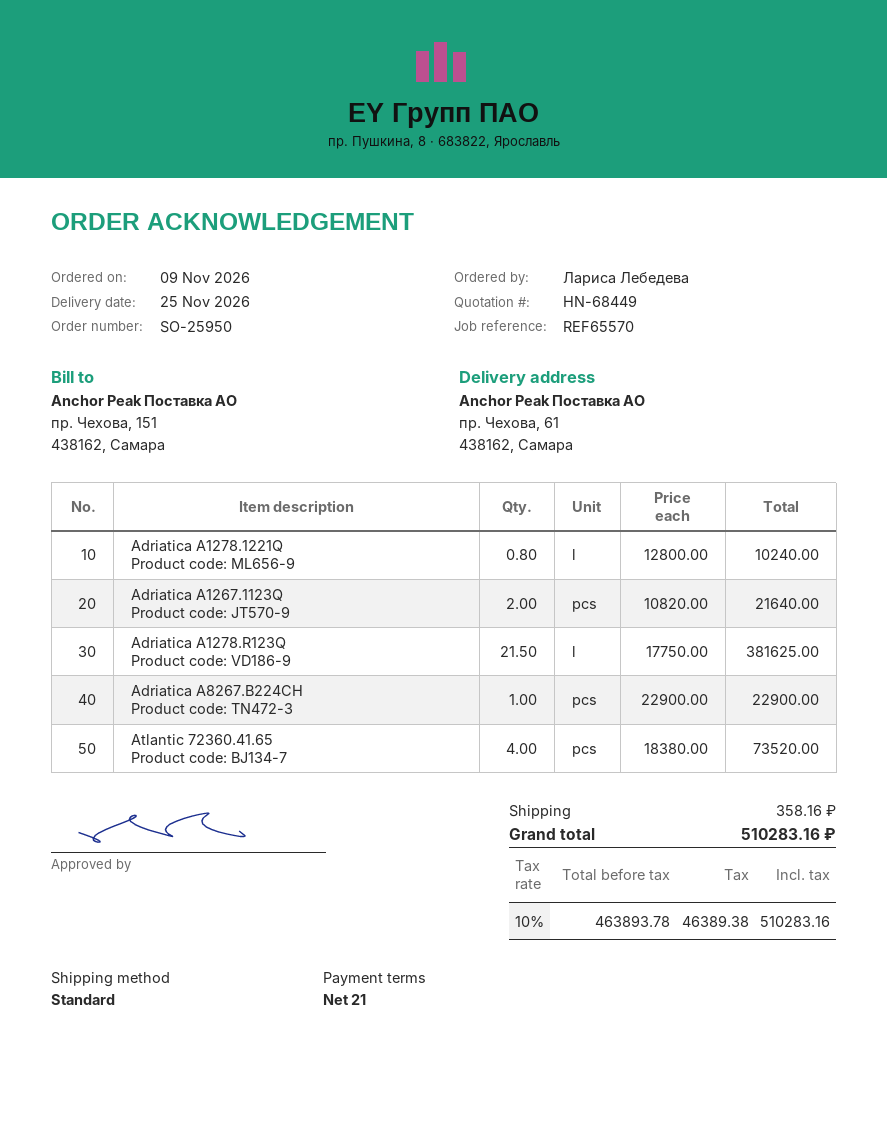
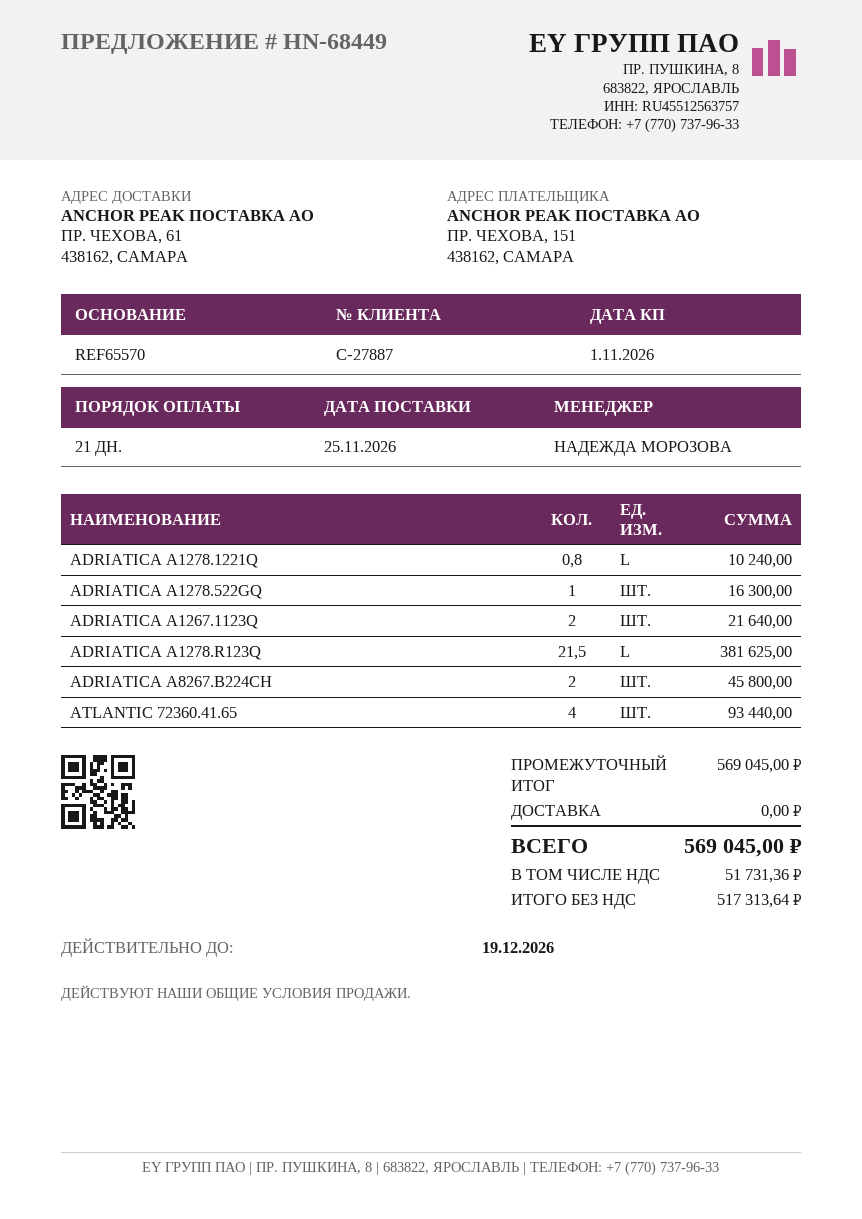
Adriatica A8267.B224CH: 1 for 22900.00 -> 2 for 45800.00
Atlantic 72360.41.65: 4 for 73520.00 -> 4 for 93440.00
ADRIATICA A1278.522GQ: none -> 1 for 16300.00
shipping: 358.16 -> 0.00
net: 463893.78 -> 517313.64
tax: 46389.38 -> 51731.36
total: 510283.16 -> 569045.00

